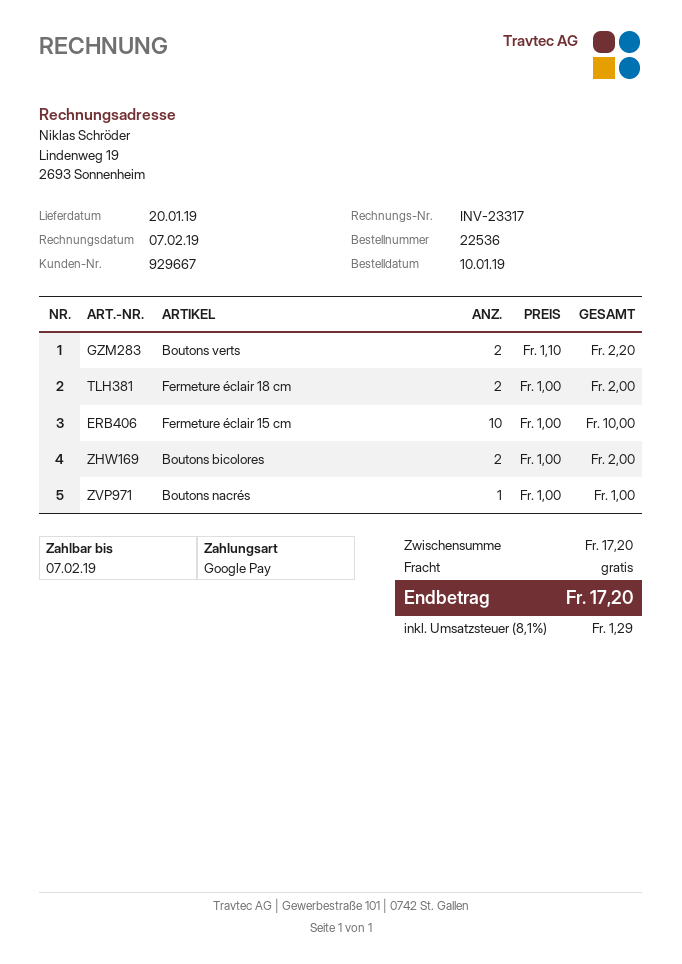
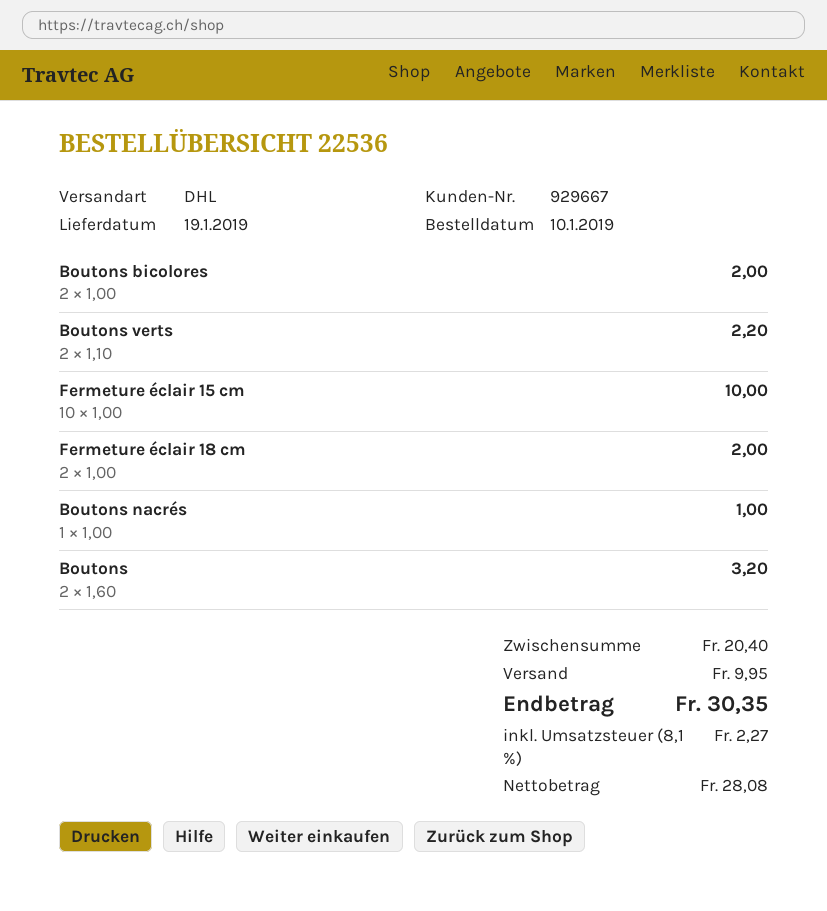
delivery date: 2019-01-20 -> 2019-01-19
Boutons: none -> 2 x 1.60 = 3.20
subtotal: 17.20 -> 20.40
shipping: 0.00 -> 9.95
tax: 8.1% = 1.29 -> 8.1% = 2.27
total: 17.20 -> 30.35

